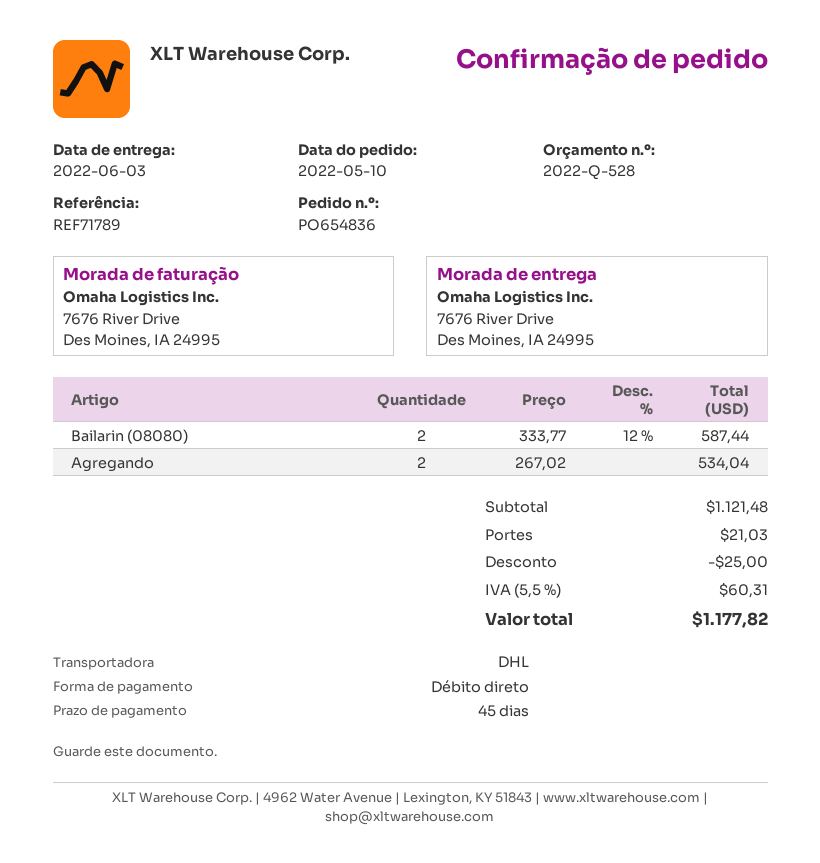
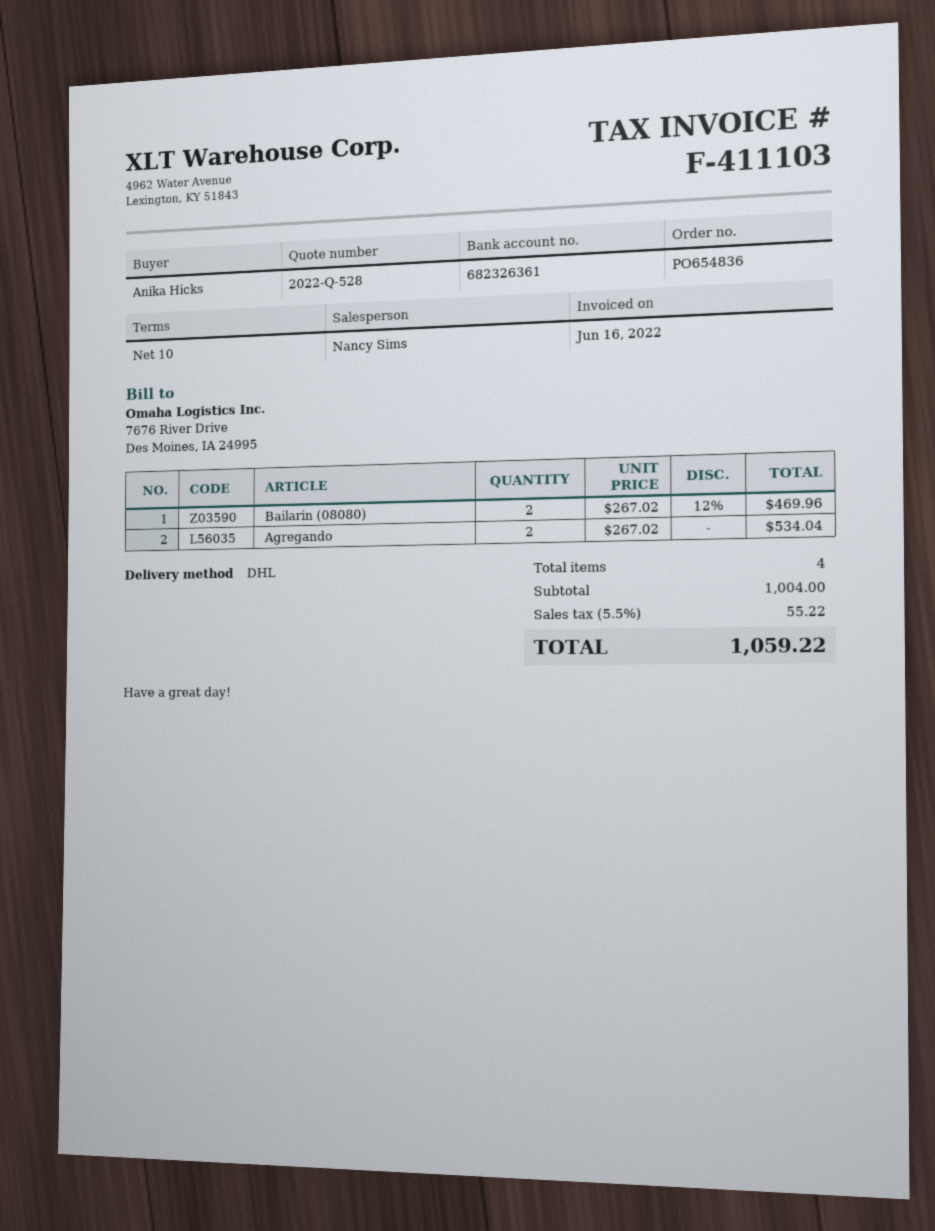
payment terms: 45 days -> 10 days
Bailarin (08080): 2 x 333.77 - 12% = 587.44 -> 2 x 267.02 - 12% = 469.96
subtotal: 1121.48 -> 1004.00
discount: 25.00 -> none
shipping: 21.03 -> none
tax: 5.5% = 60.31 -> 5.5% = 55.22
total: 1177.82 -> 1059.22

